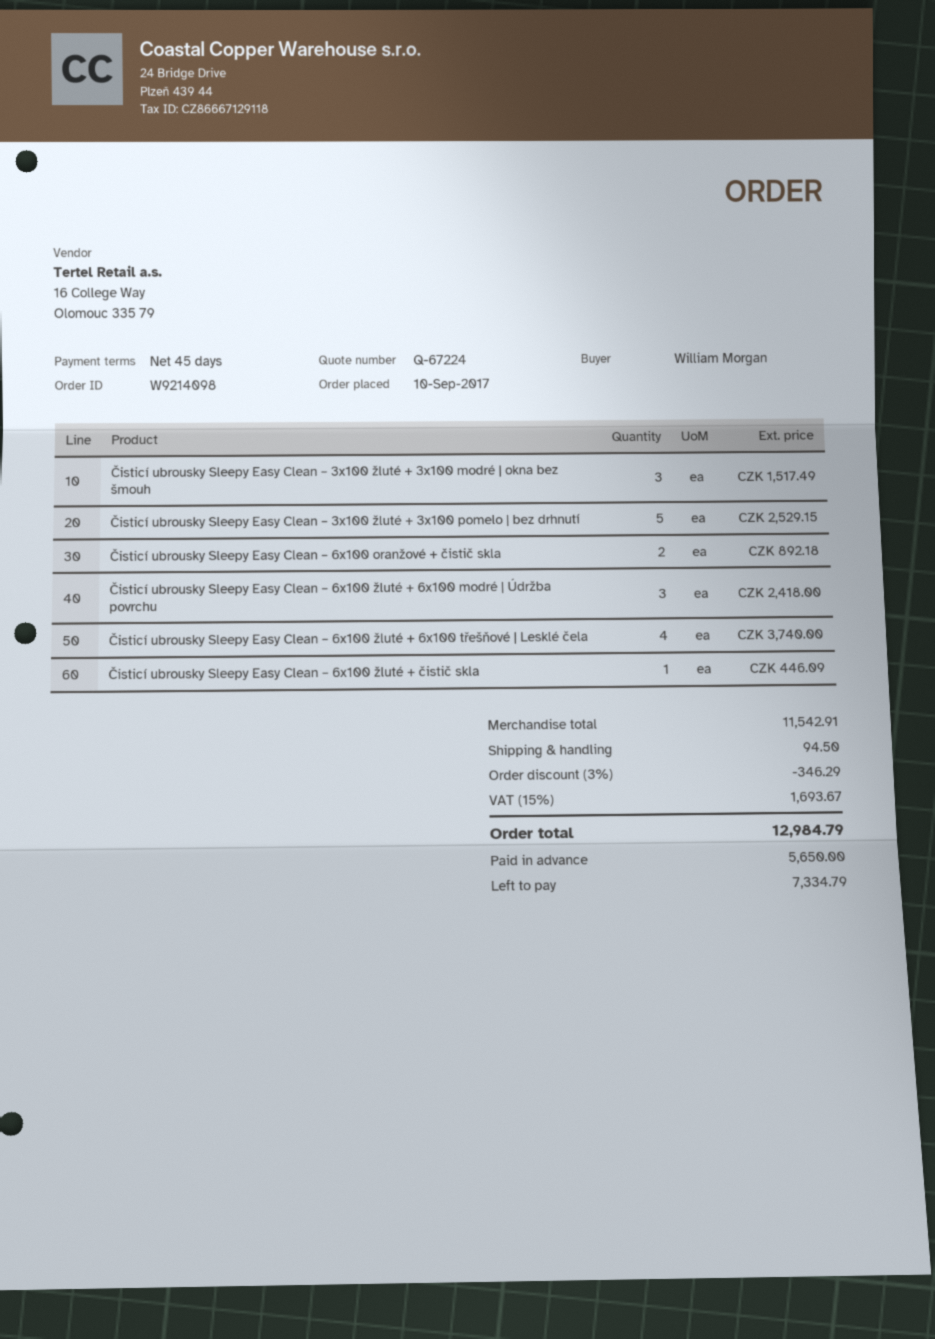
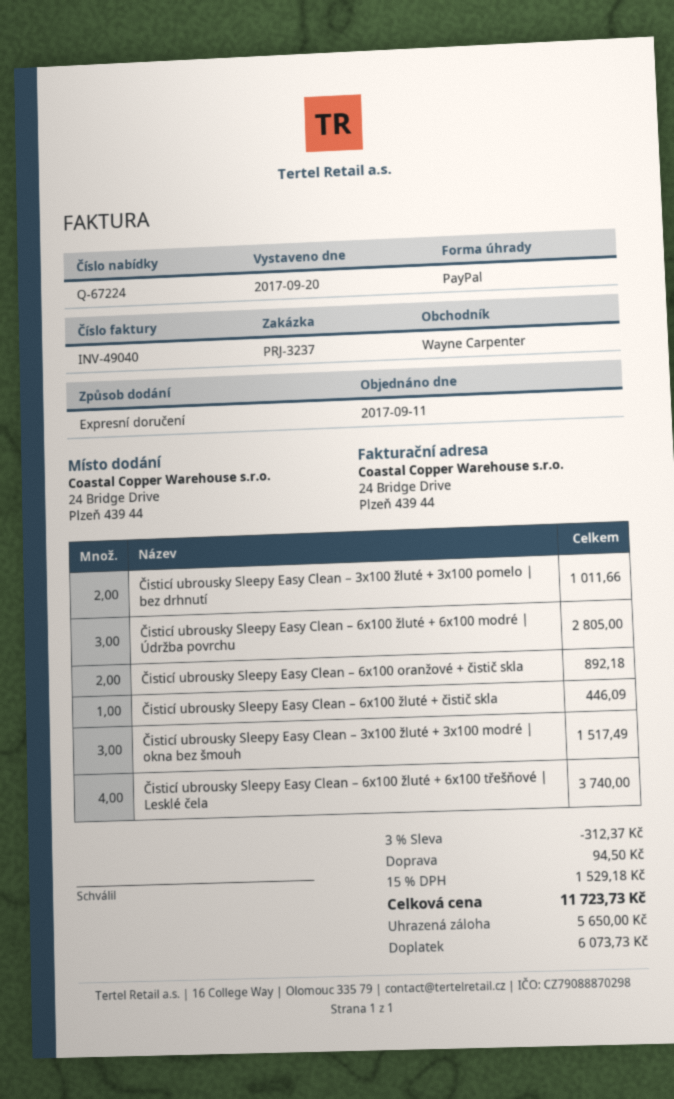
order date: 2017-09-10 -> 2017-09-11
Čisticí ubrousky Sleepy Easy Clean – 3x100 žluté + 3x100 pomelo | bez drhnutí: 5 for 2529.15 -> 2 for 1011.66
Čisticí ubrousky Sleepy Easy Clean – 6x100 žluté + 6x100 modré | Údržba povrchu: 3 for 2418.00 -> 3 for 2805.00
discount: 3% = 346.29 -> 3% = 312.37
tax: 15% = 1693.67 -> 15% = 1529.18
total: 12984.79 -> 11723.73
balance: 7334.79 -> 6073.73

